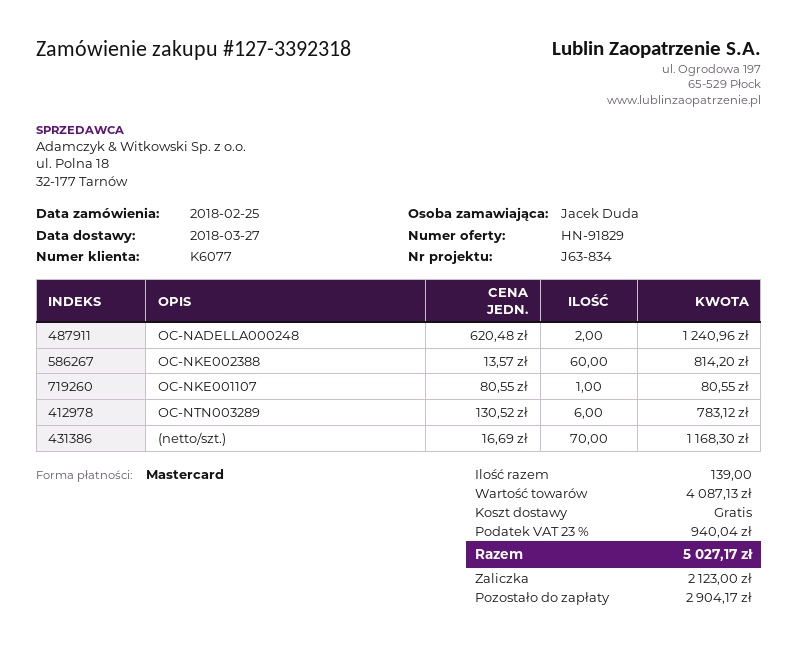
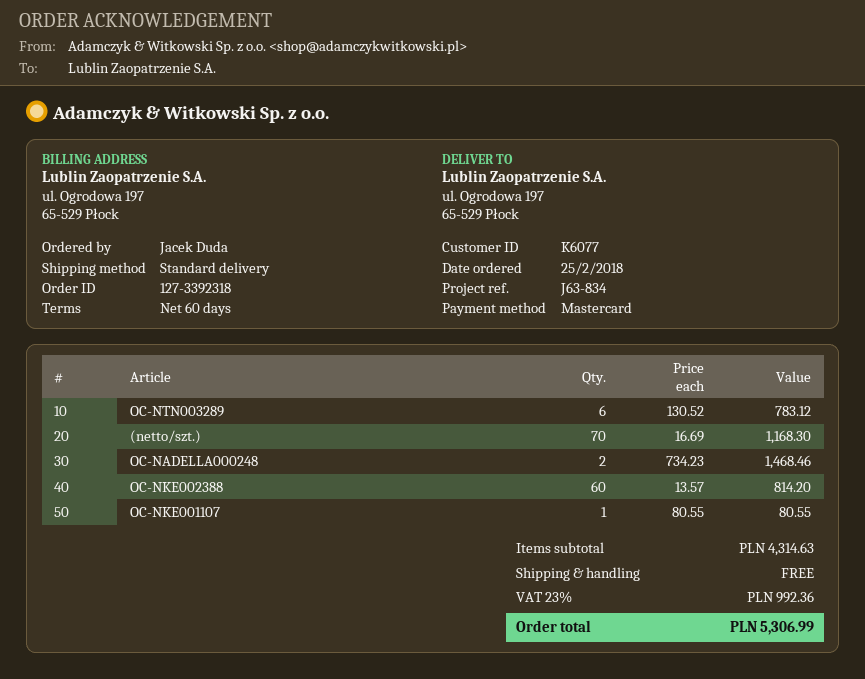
OC-NADELLA000248: 2 x 620.48 = 1240.96 -> 2 x 734.23 = 1468.46
subtotal: 4087.13 -> 4314.63
tax: 23% = 940.04 -> 23% = 992.36
total: 5027.17 -> 5306.99

